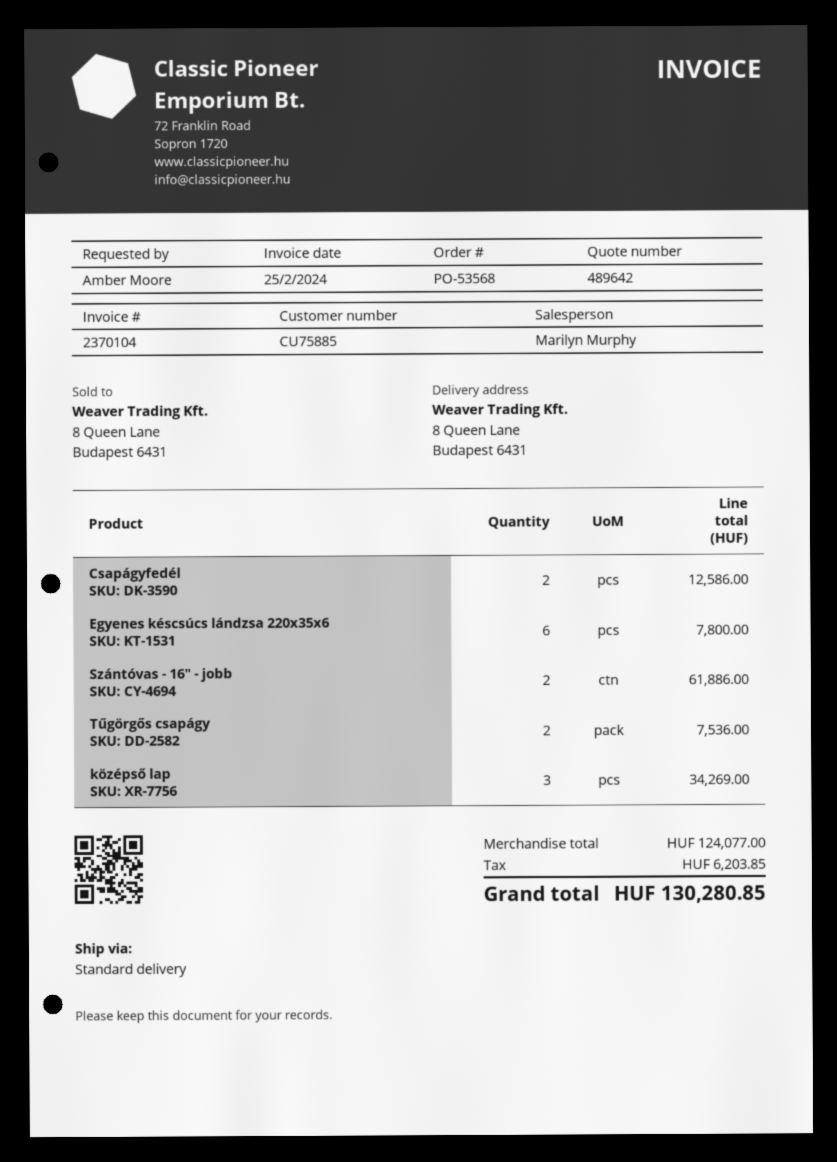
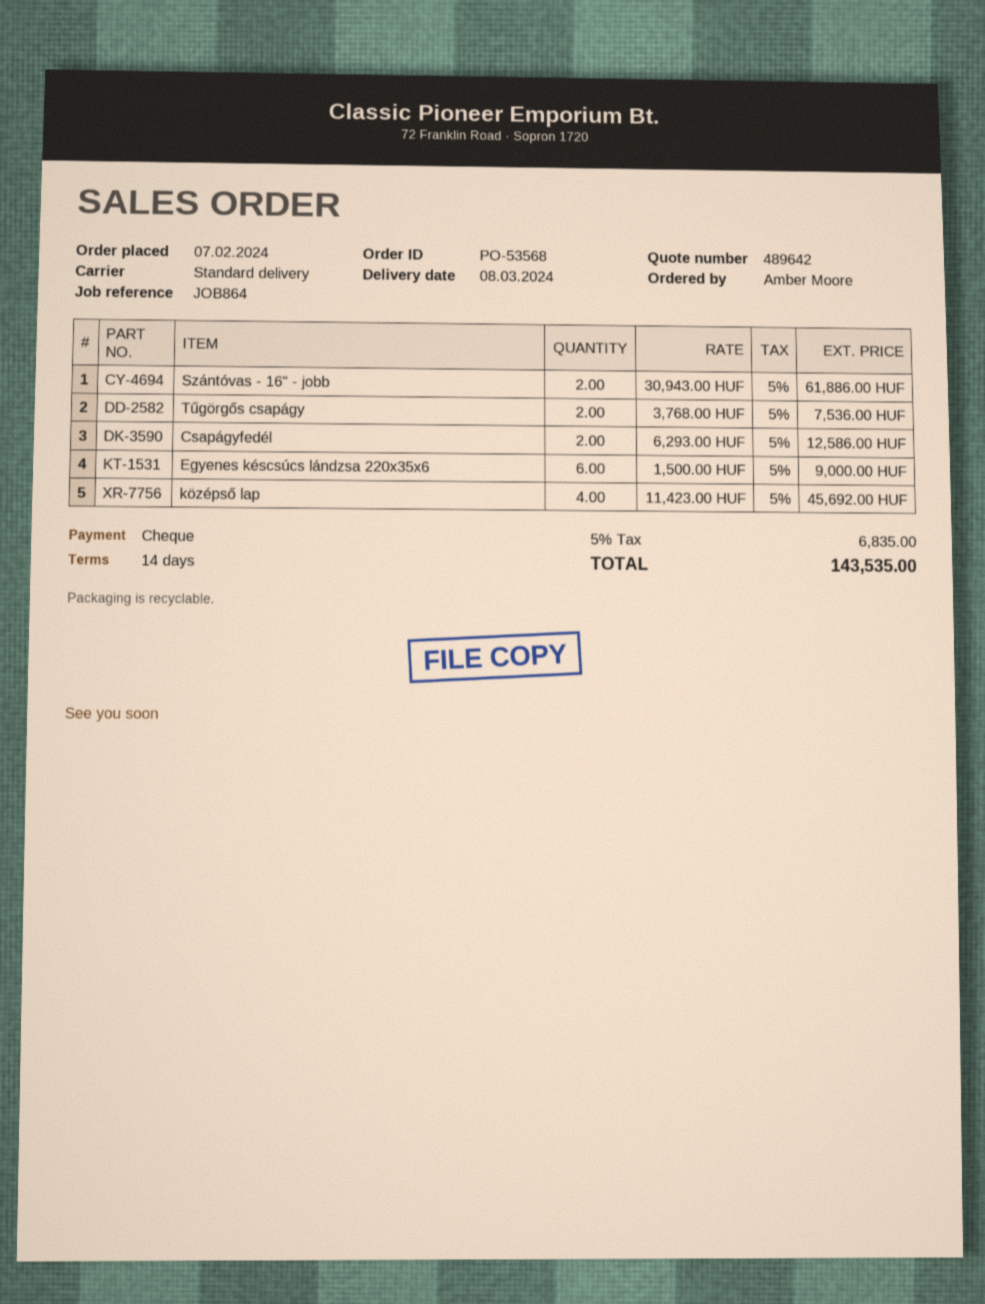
Egyenes késcsúcs lándzsa 220x35x6: 6 for 7800.00 -> 6 for 9000.00
középső lap: 3 for 34269.00 -> 4 for 45692.00
tax: 6203.85 -> 6835.00
total: 130280.85 -> 143535.00

